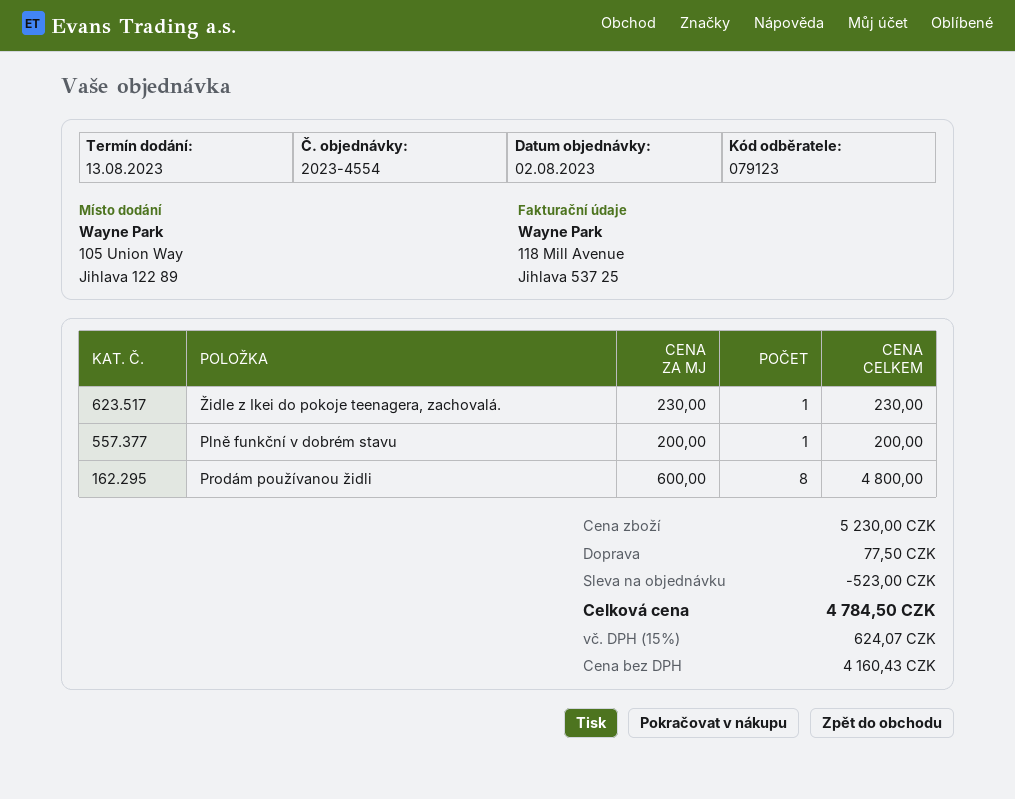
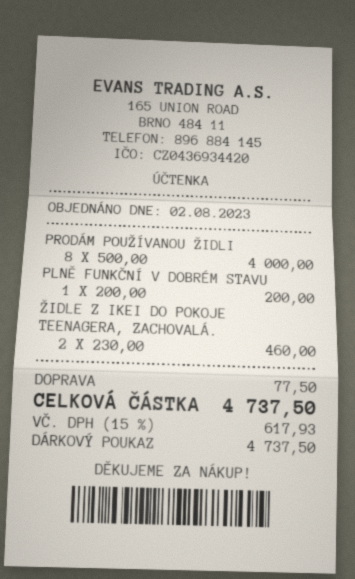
Židle z Ikei do pokoje teenagera, zachovalá.: 1 x 230.00 = 230.00 -> 2 x 230.00 = 460.00
Prodám používanou židli: 8 x 600.00 = 4800.00 -> 8 x 500.00 = 4000.00
discount: 523.00 -> none
tax: 15% = 624.07 -> 15% = 617.93
total: 4784.50 -> 4737.50

